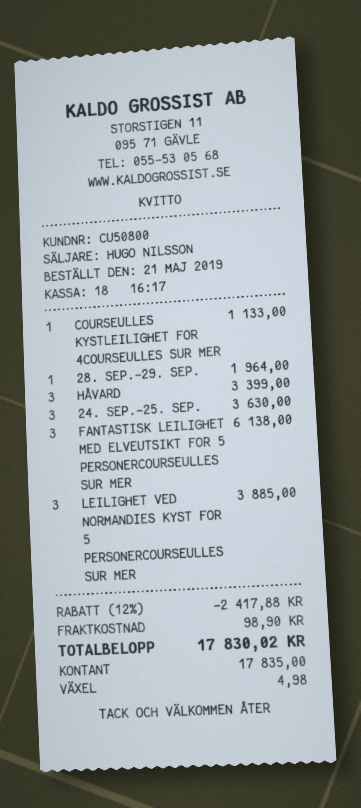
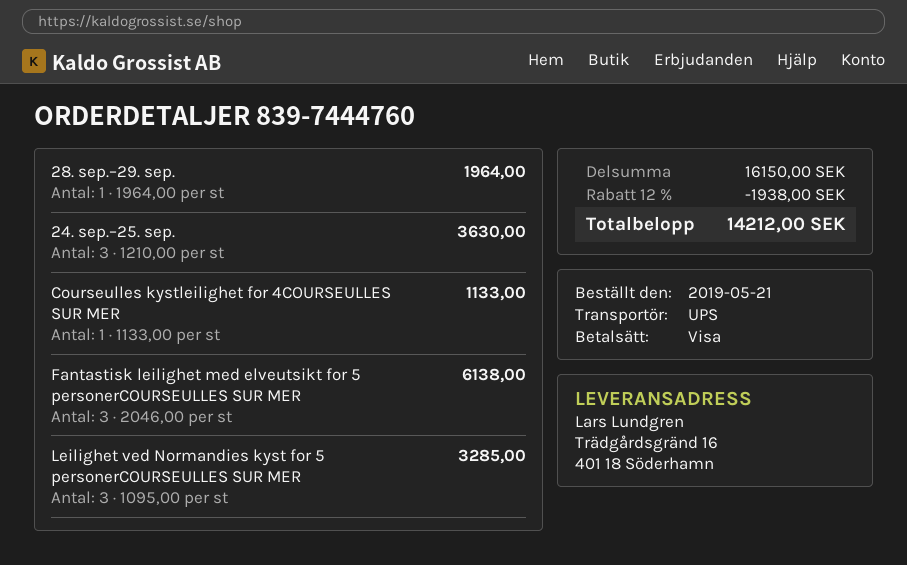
payment method: cash -> Visa
HÅVARD: 3 for 3399.00 -> none
LEILIGHET VED NORMANDIES KYST FOR 5 PERSONERCOURSEULLES SUR MER: 3 for 3885.00 -> 3 for 3285.00
discount: 12% = 2417.88 -> 12% = 1938.00
shipping: 98.90 -> none
total: 17830.02 -> 14212.00

